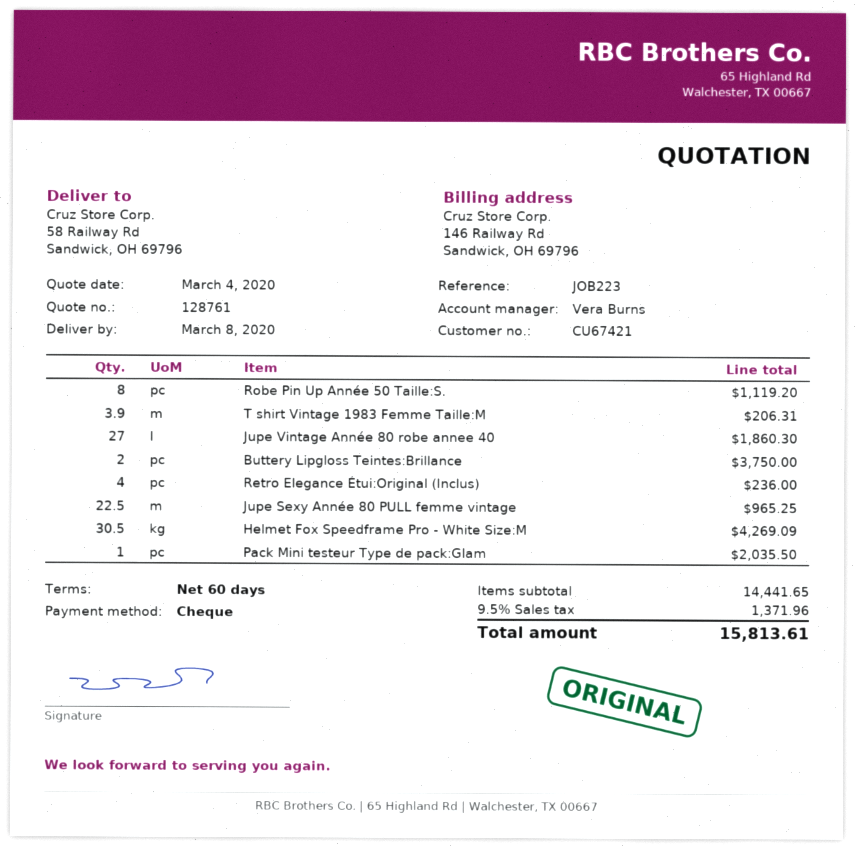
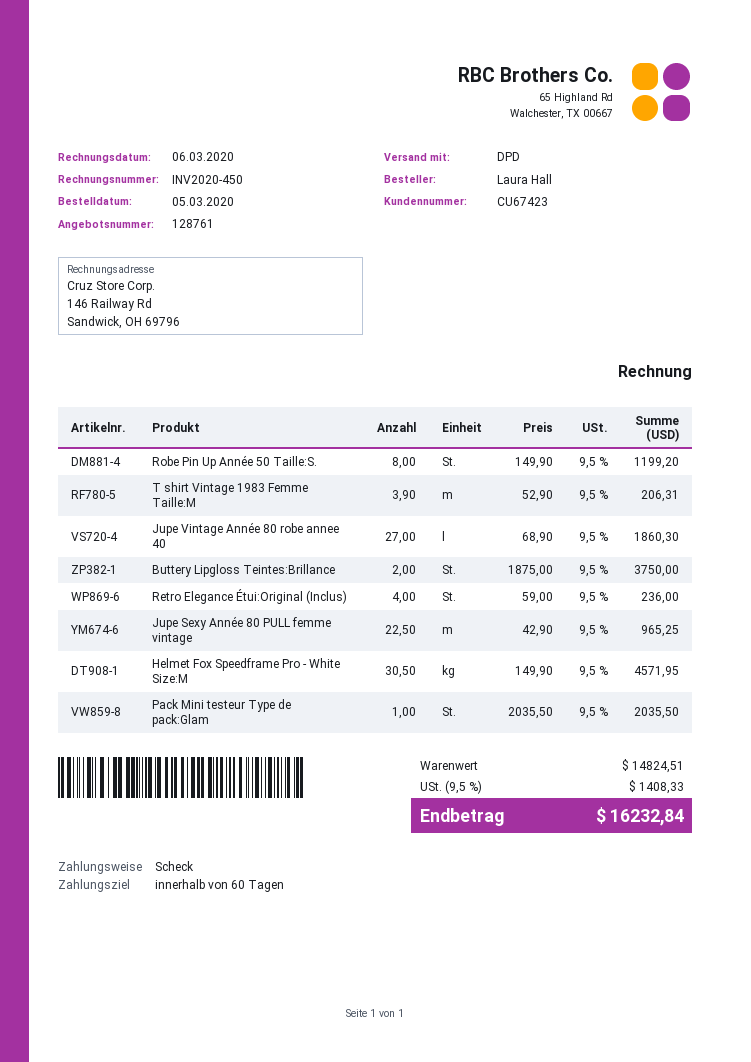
customer number: CU67421 -> CU67423
Robe Pin Up Année 50 Taille:S.: 8 for 1119.20 -> 8 for 1199.20
Helmet Fox Speedframe Pro - White Size:M: 30.5 for 4269.09 -> 30.5 for 4571.95
subtotal: 14441.65 -> 14824.51
tax: 9.5% = 1371.96 -> 9.5% = 1408.33
total: 15813.61 -> 16232.84

